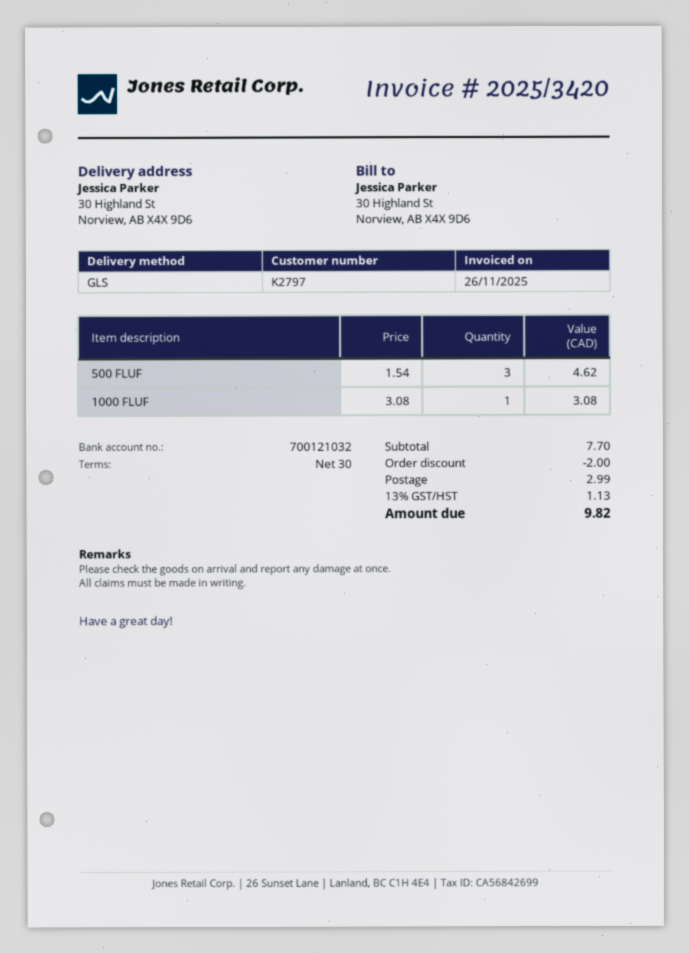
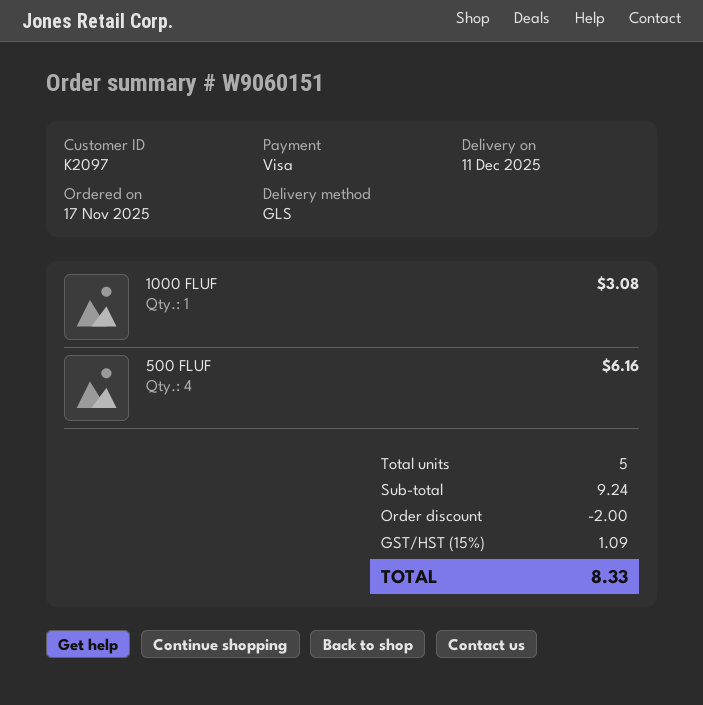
customer number: K2797 -> K2097
500 FLUF: 3 for 4.62 -> 4 for 6.16
subtotal: 7.70 -> 9.24
shipping: 2.99 -> none
tax: 13% = 1.13 -> 15% = 1.09
total: 9.82 -> 8.33

